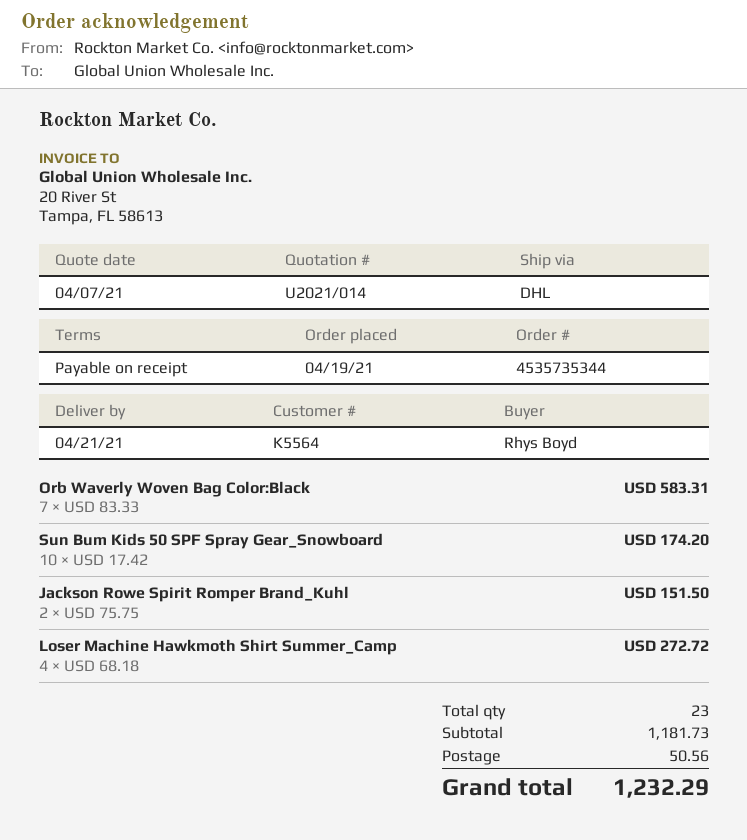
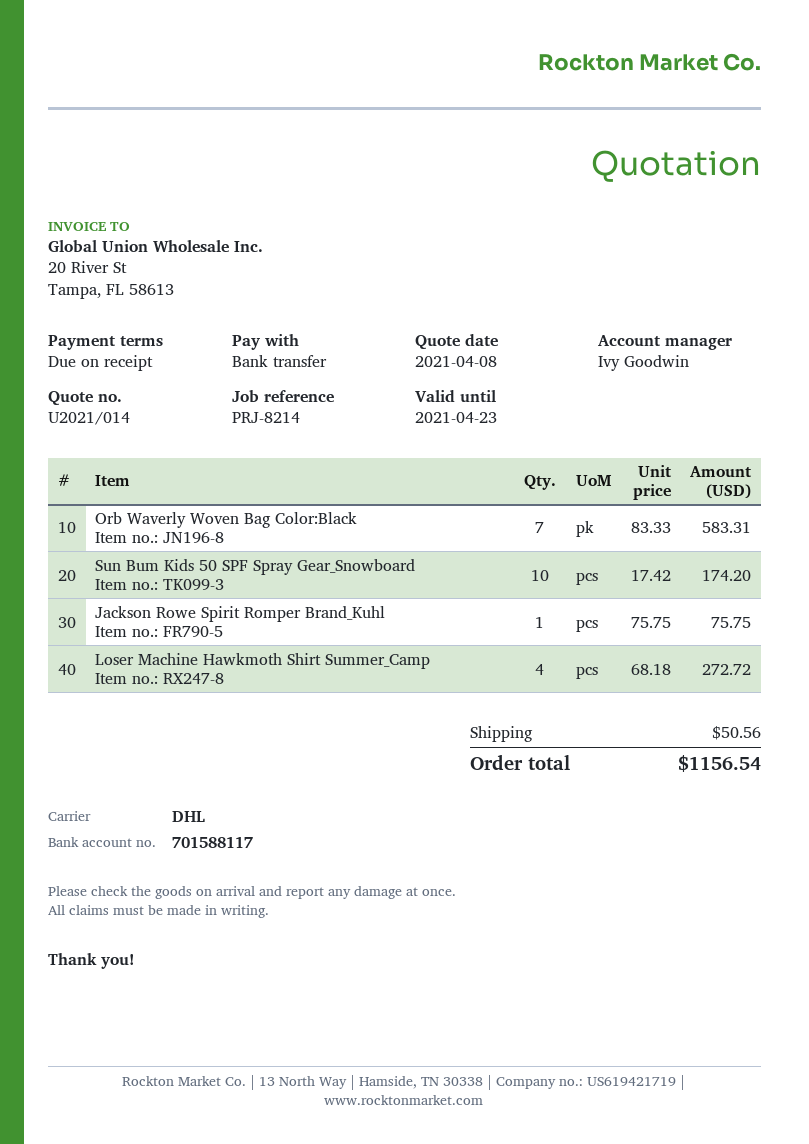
quote date: 2021-04-07 -> 2021-04-08
Jackson Rowe Spirit Romper Brand_Kuhl: 2 x 75.75 = 151.50 -> 1 x 75.75 = 75.75
total: 1232.29 -> 1156.54

